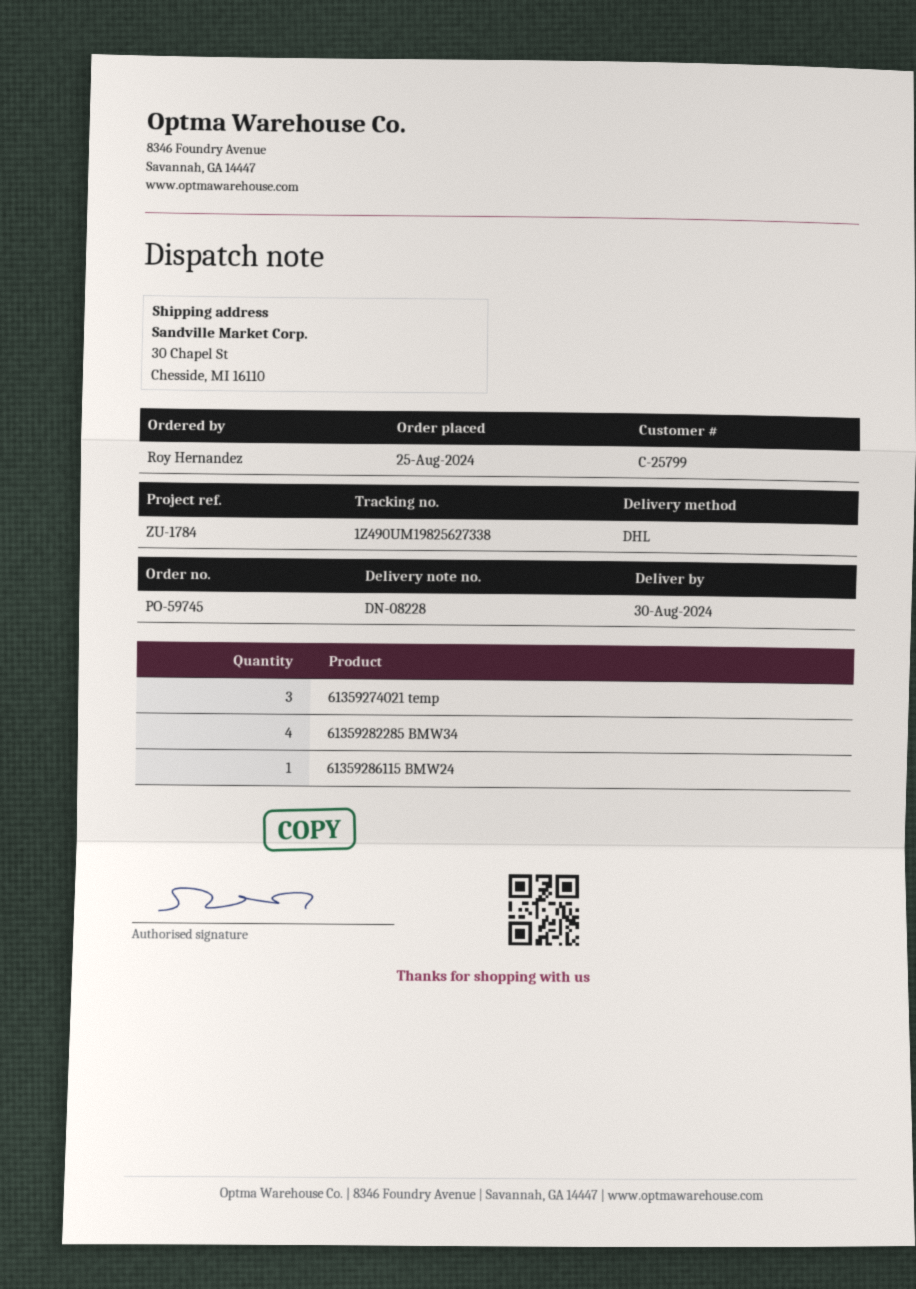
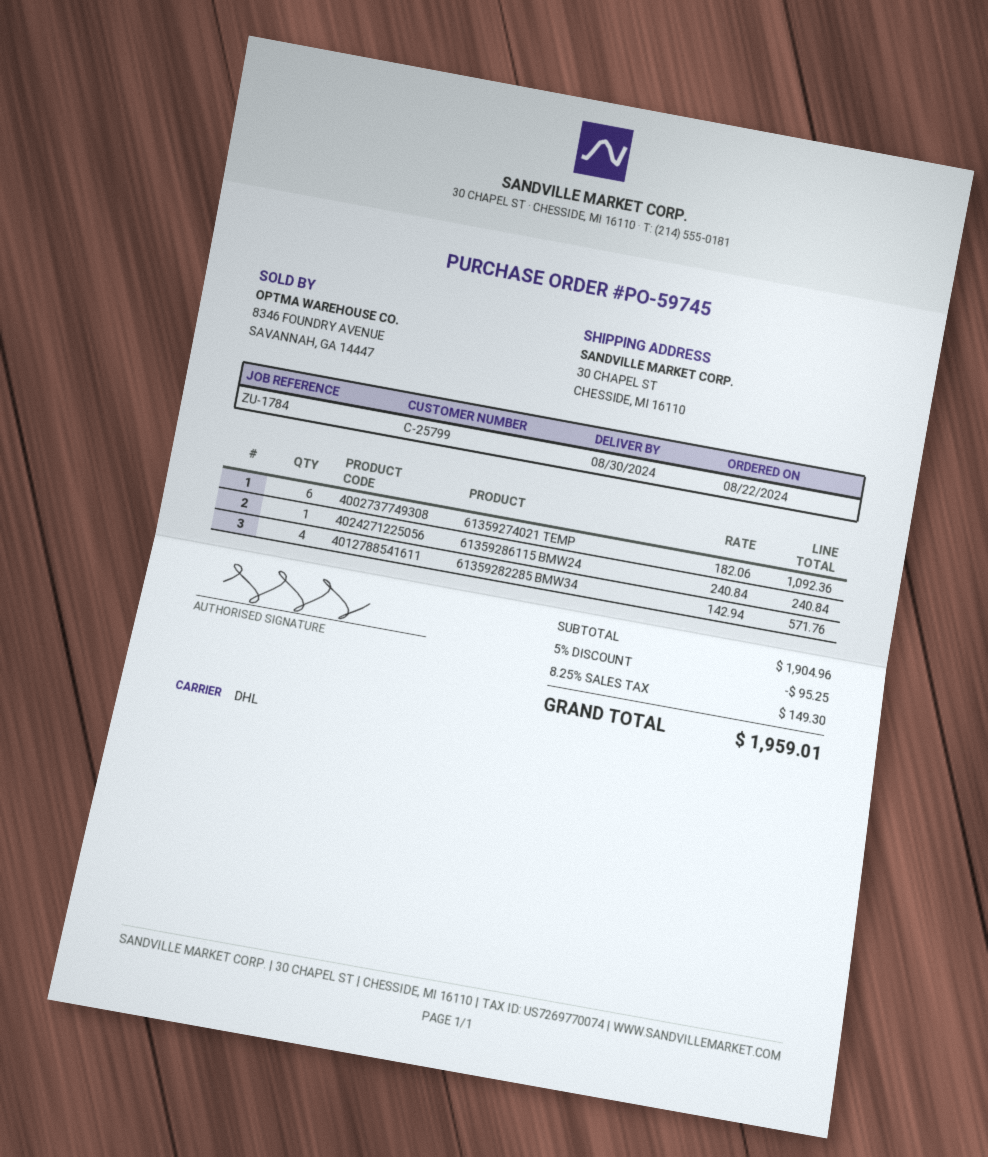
order date: 2024-08-25 -> 2024-08-22
61359274021 temp: 3 -> 6

